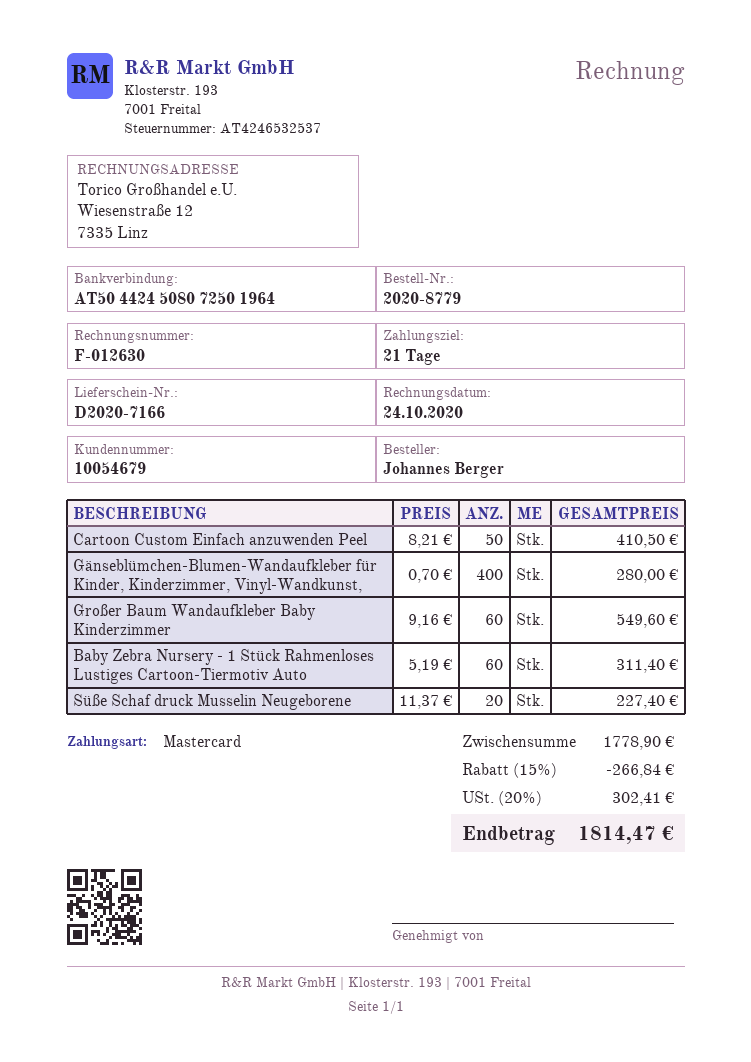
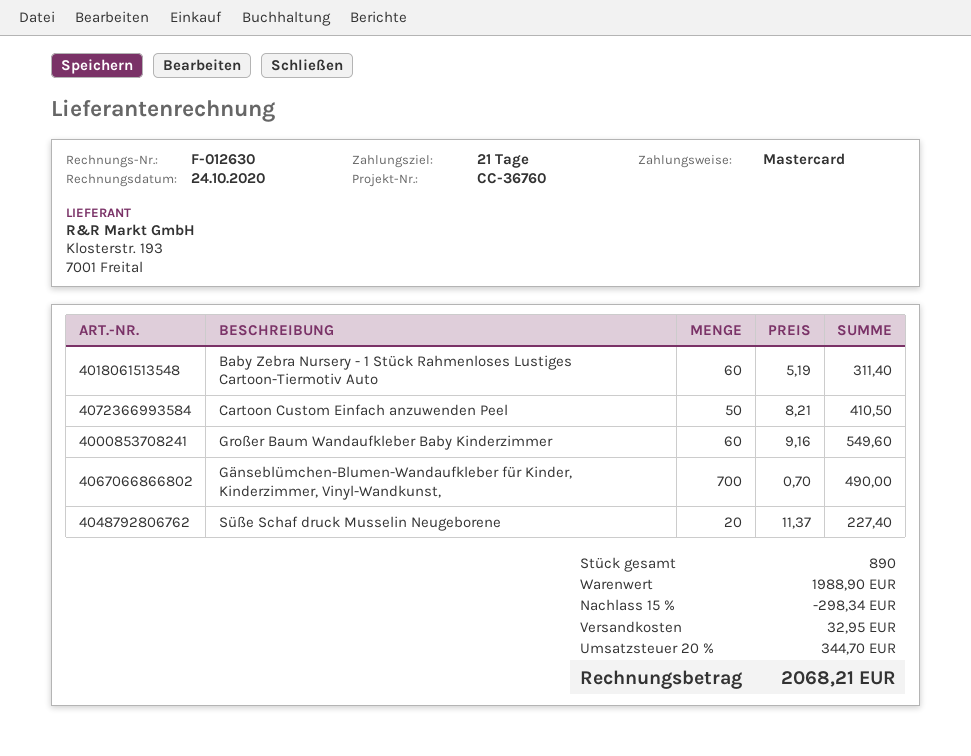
Gänseblümchen-Blumen-Wandaufkleber für Kinder, Kinderzimmer, Vinyl-Wandkunst,: 400 x 0.70 = 280.00 -> 700 x 0.70 = 490.00
subtotal: 1778.90 -> 1988.90
discount: 15% = 266.84 -> 15% = 298.34
shipping: none -> 32.95
tax: 20% = 302.41 -> 20% = 344.70
total: 1814.47 -> 2068.21

